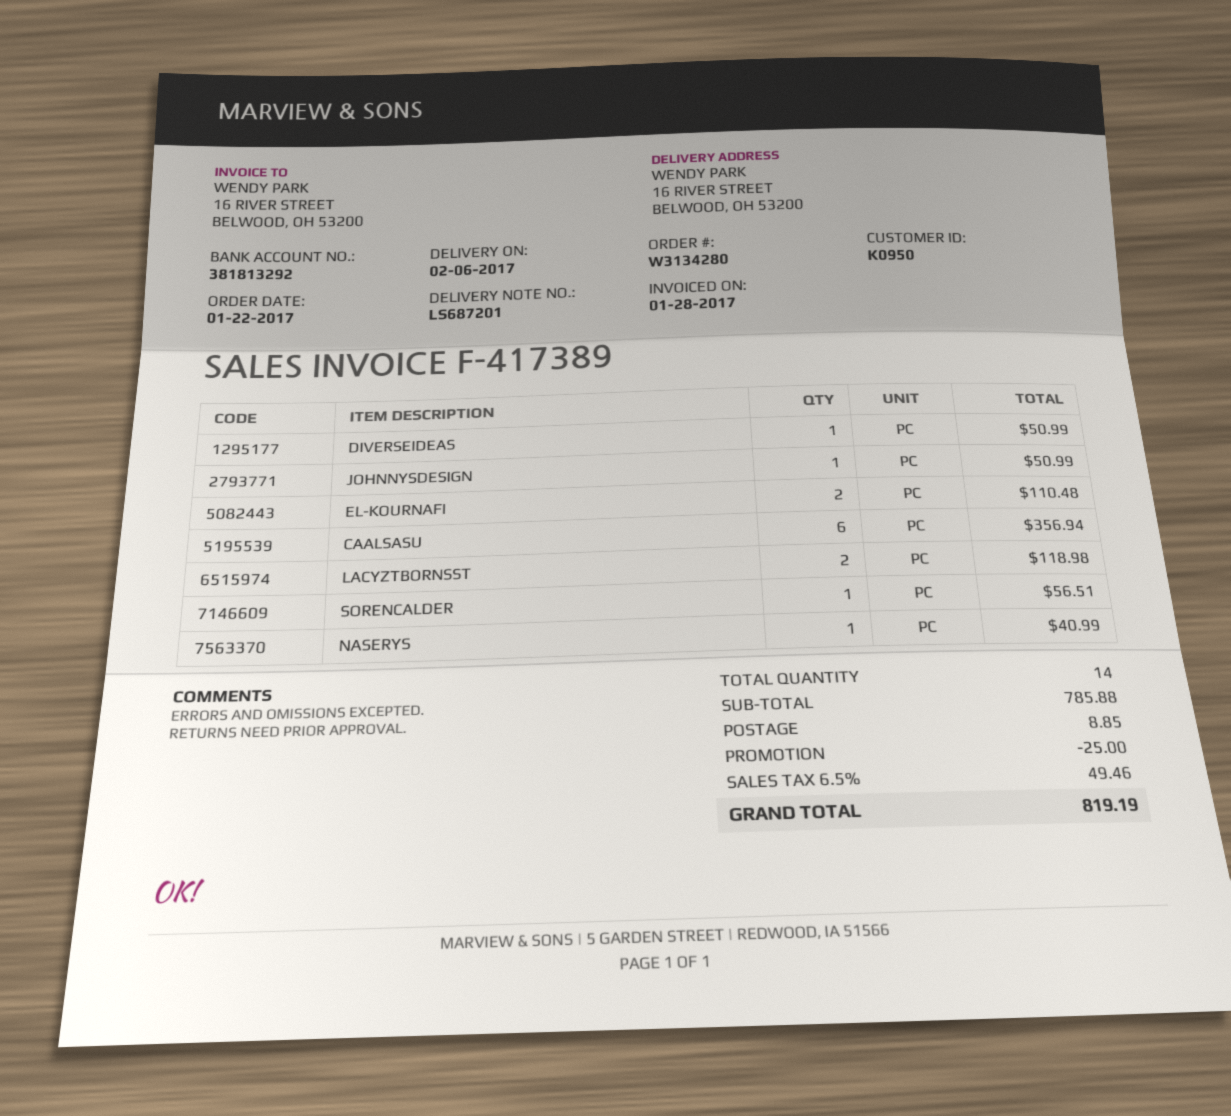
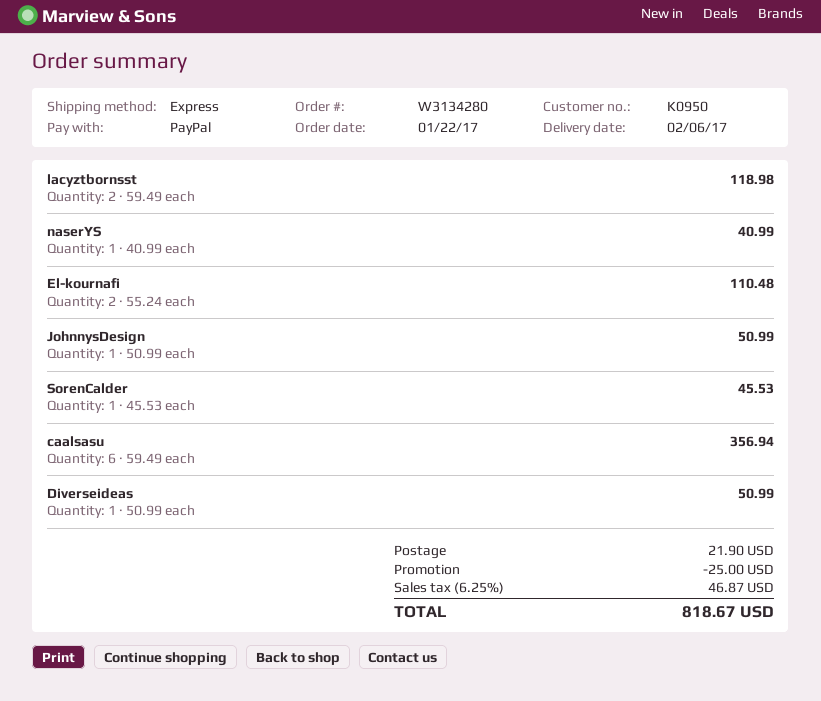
SORENCALDER: 1 for 56.51 -> 1 for 45.53
shipping: 8.85 -> 21.90
tax: 6.5% = 49.46 -> 6.25% = 46.87
total: 819.19 -> 818.67

